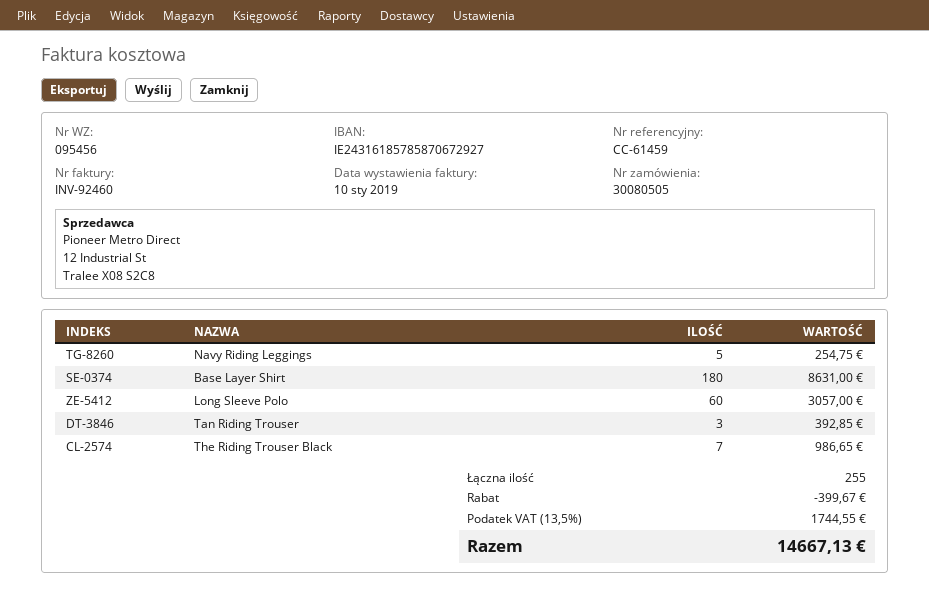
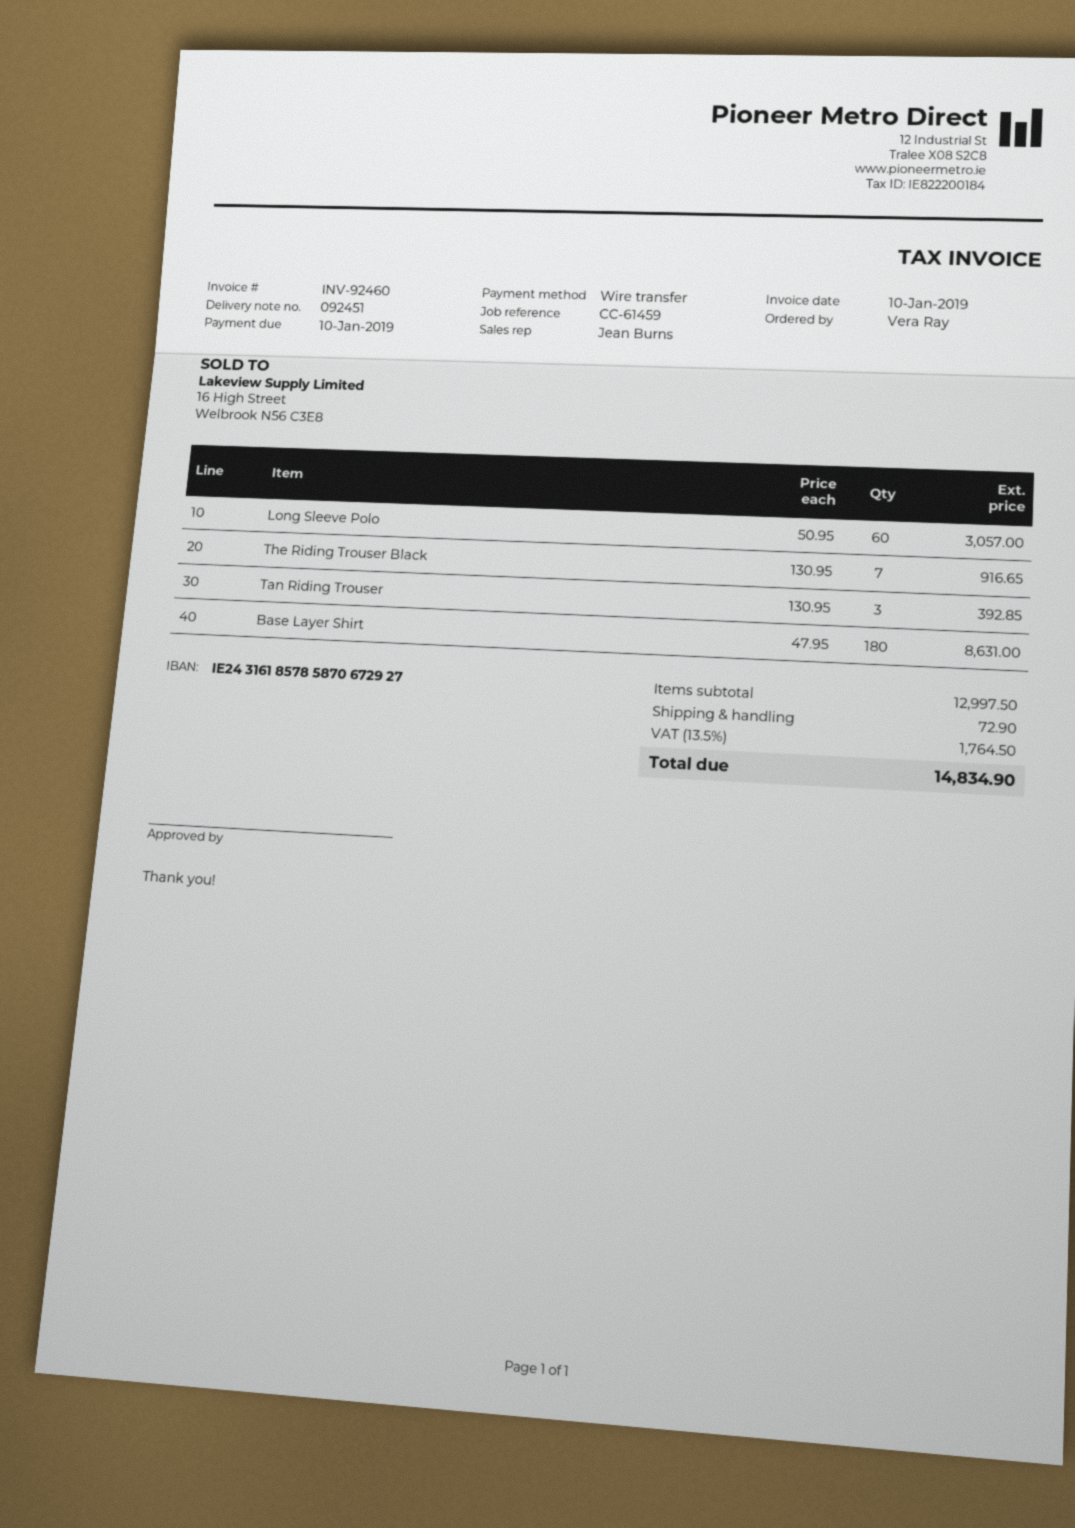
delivery note number: 095456 -> 092451
Navy Riding Leggings: 5 for 254.75 -> none
The Riding Trouser Black: 7 for 986.65 -> 7 for 916.65
discount: 399.67 -> none
shipping: none -> 72.90
tax: 13.5% = 1744.55 -> 13.5% = 1764.50
total: 14667.13 -> 14834.90

